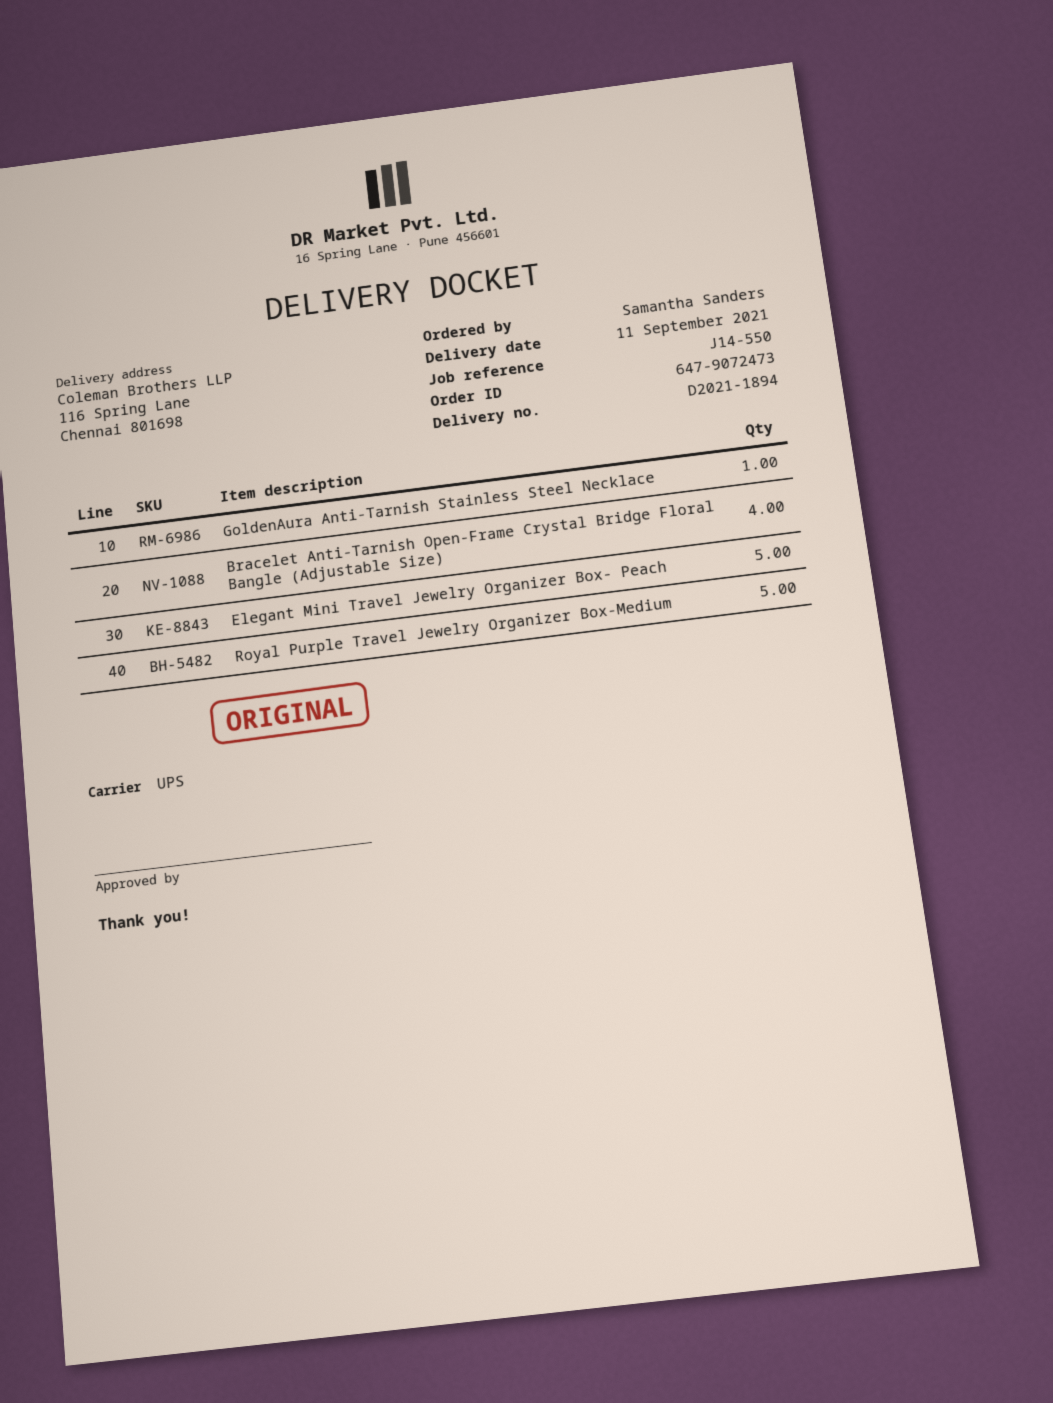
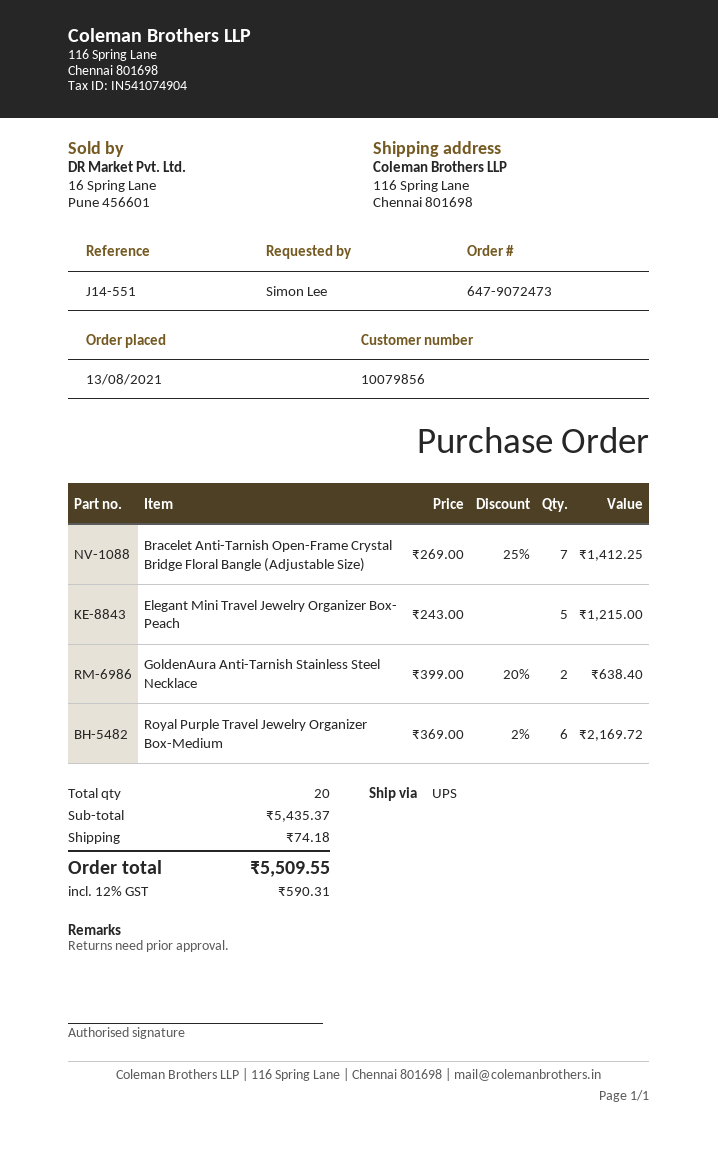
reference: J14-550 -> J14-551
ordered by: Samantha Sanders -> Simon Lee
GoldenAura Anti-Tarnish Stainless Steel Necklace: 1 -> 2
Bracelet Anti-Tarnish Open-Frame Crystal Bridge Floral Bangle (Adjustable Size): 4 -> 7
Royal Purple Travel Jewelry Organizer Box-Medium: 5 -> 6

